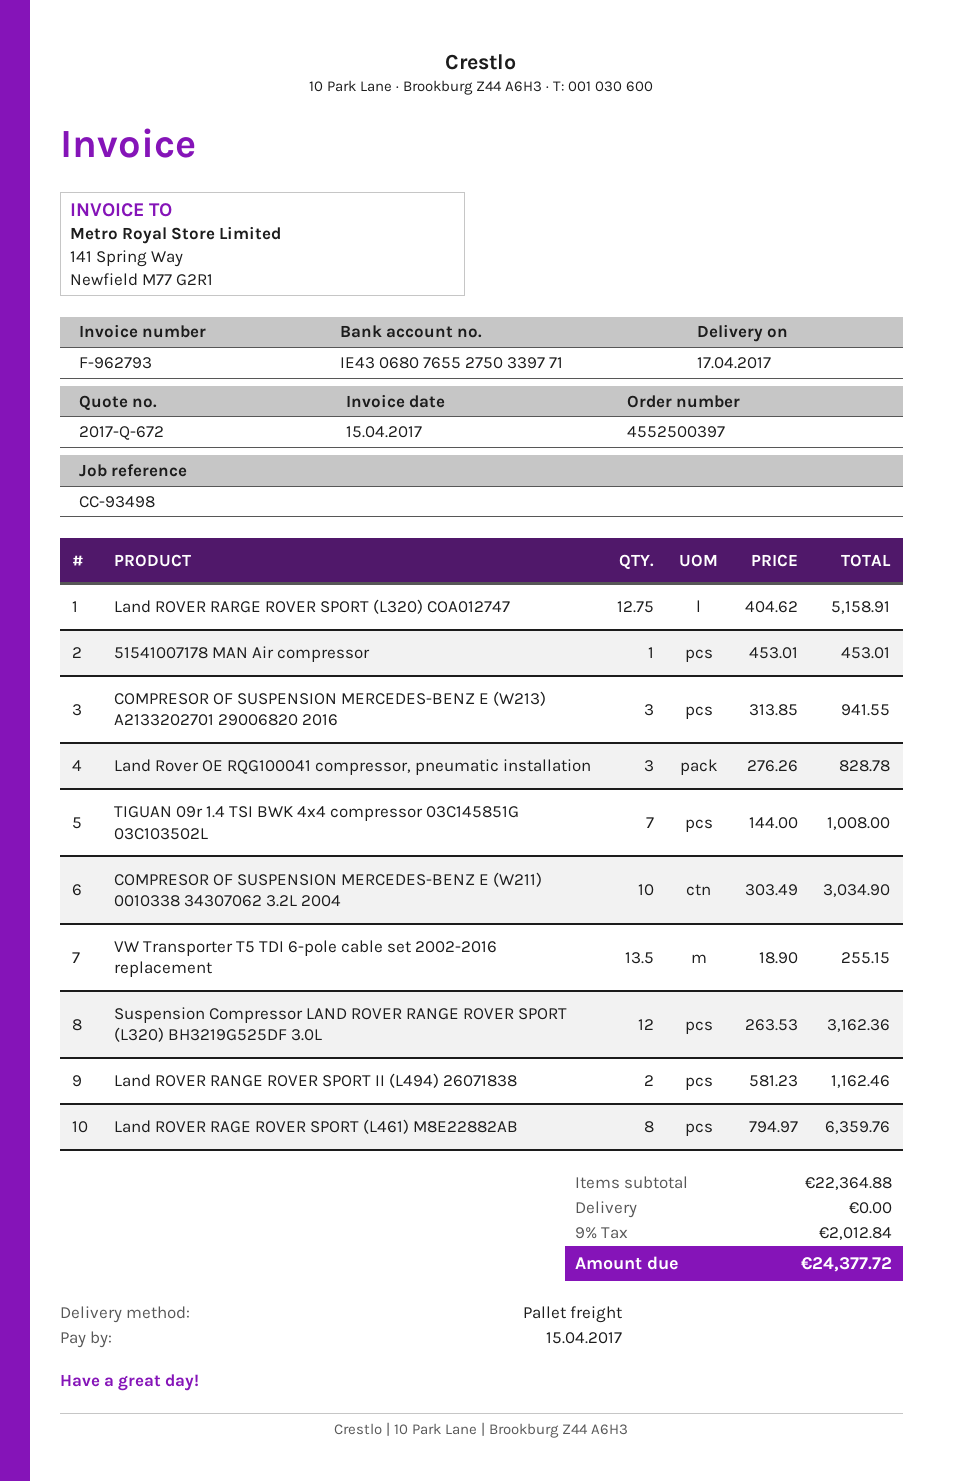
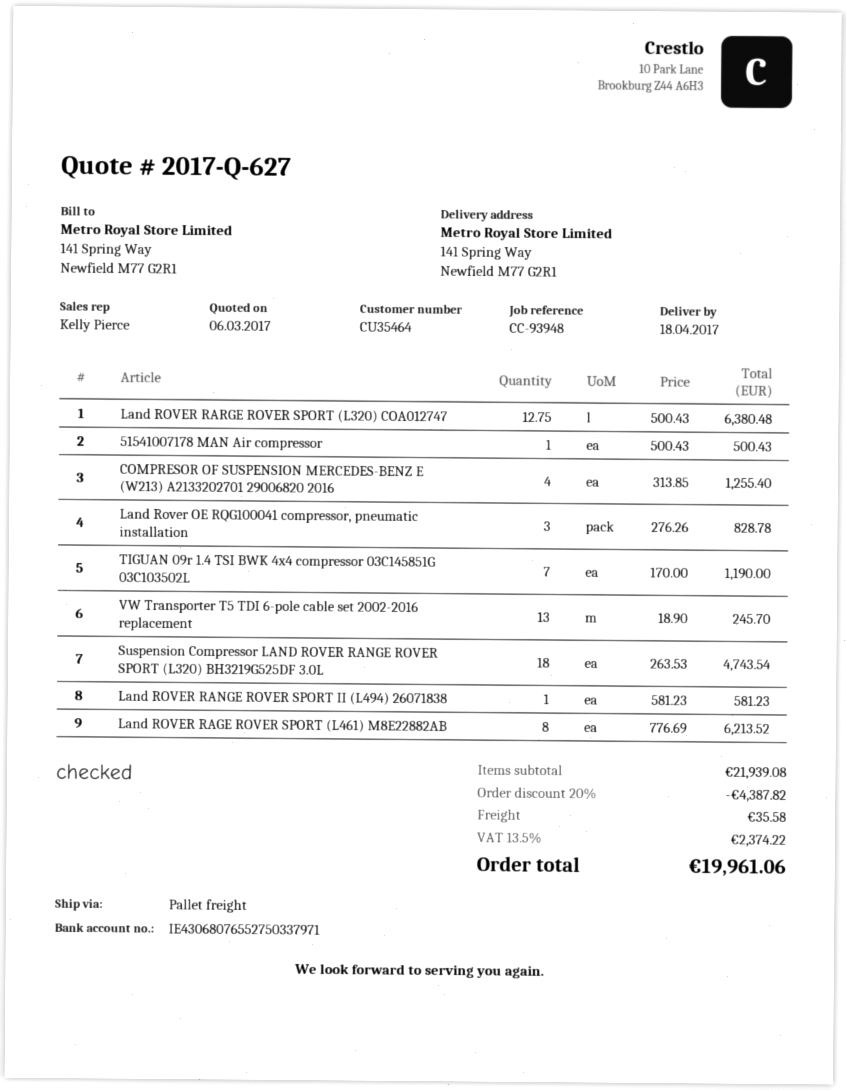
quote number: 2017-Q-672 -> 2017-Q-627
delivery date: 2017-04-17 -> 2017-04-18
reference: CC-93498 -> CC-93948
bank account: IE43068076552750339771 -> IE43068076552750337971
Land ROVER RARGE ROVER SPORT (L320) COA012747: 12.75 x 404.62 = 5158.91 -> 12.75 x 500.43 = 6380.48
51541007178 MAN Air compressor: 1 x 453.01 = 453.01 -> 1 x 500.43 = 500.43
COMPRESOR OF SUSPENSION MERCEDES-BENZ E (W213) A2133202701 29006820 2016: 3 x 313.85 = 941.55 -> 4 x 313.85 = 1255.40
TIGUAN 09r 1.4 TSI BWK 4x4 compressor 03C145851G 03C103502L: 7 x 144.00 = 1008.00 -> 7 x 170.00 = 1190.00
COMPRESOR OF SUSPENSION MERCEDES-BENZ E (W211) 0010338 34307062 3.2L 2004: 10 x 303.49 = 3034.90 -> none
VW Transporter T5 TDI 6-pole cable set 2002-2016 replacement: 13.5 x 18.90 = 255.15 -> 13 x 18.90 = 245.70
Suspension Compressor LAND ROVER RANGE ROVER SPORT (L320) BH3219G525DF 3.0L: 12 x 263.53 = 3162.36 -> 18 x 263.53 = 4743.54
Land ROVER RANGE ROVER SPORT II (L494) 26071838: 2 x 581.23 = 1162.46 -> 1 x 581.23 = 581.23
Land ROVER RAGE ROVER SPORT (L461) M8E22882AB: 8 x 794.97 = 6359.76 -> 8 x 776.69 = 6213.52
subtotal: 22364.88 -> 21939.08
discount: none -> 20% = 4387.82
shipping: 0.00 -> 35.58
tax: 9% = 2012.84 -> 13.5% = 2374.22
total: 24377.72 -> 19961.06

